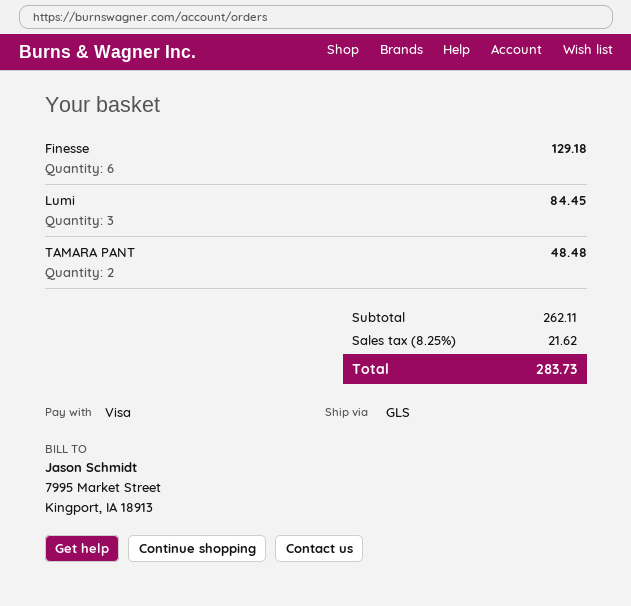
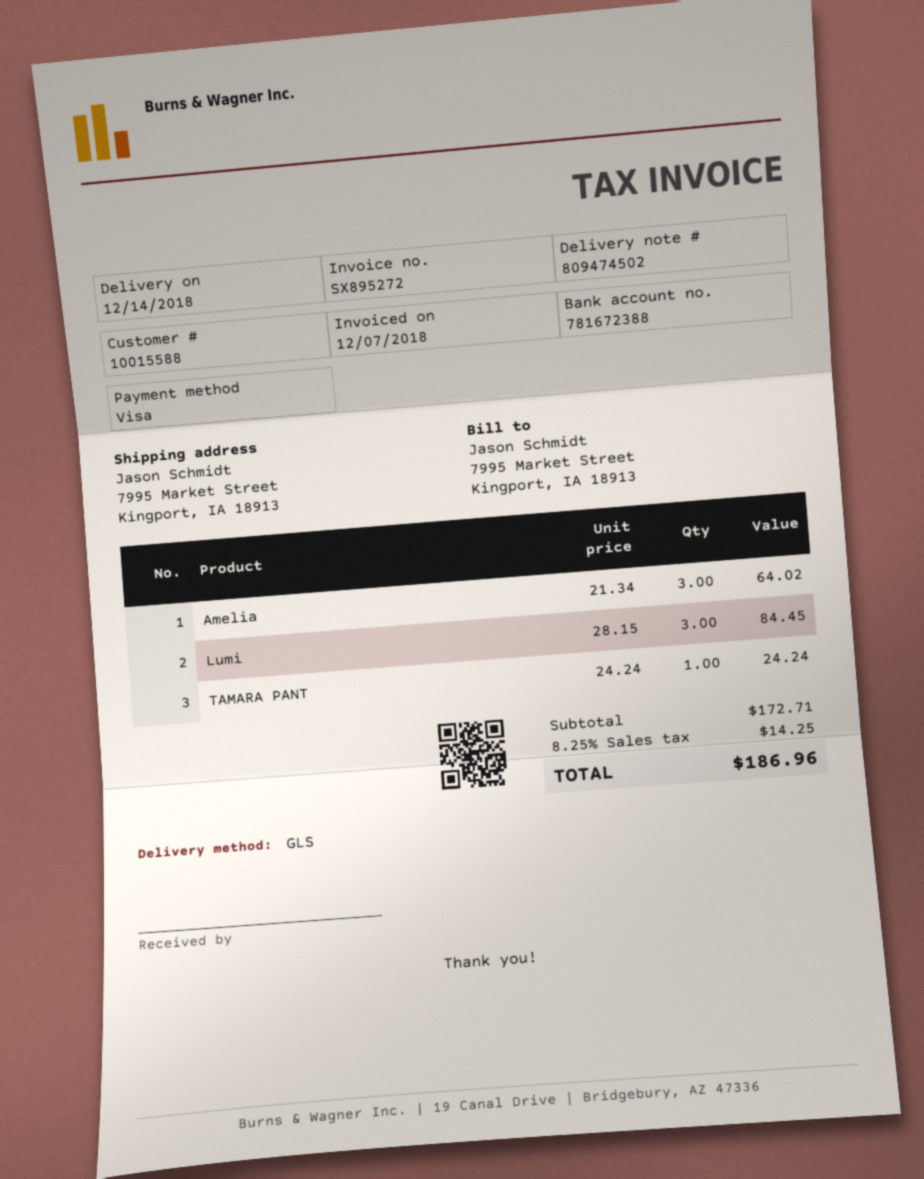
Finesse: 6 for 129.18 -> none
TAMARA PANT: 2 for 48.48 -> 1 for 24.24
Amelia: none -> 3 for 64.02
subtotal: 262.11 -> 172.71
tax: 8.25% = 21.62 -> 8.25% = 14.25
total: 283.73 -> 186.96

